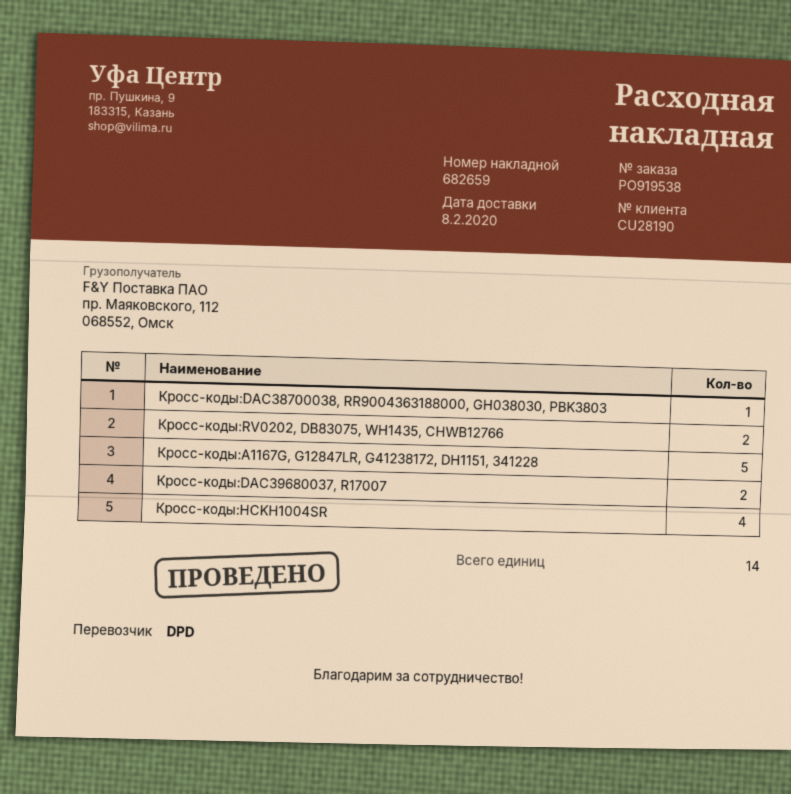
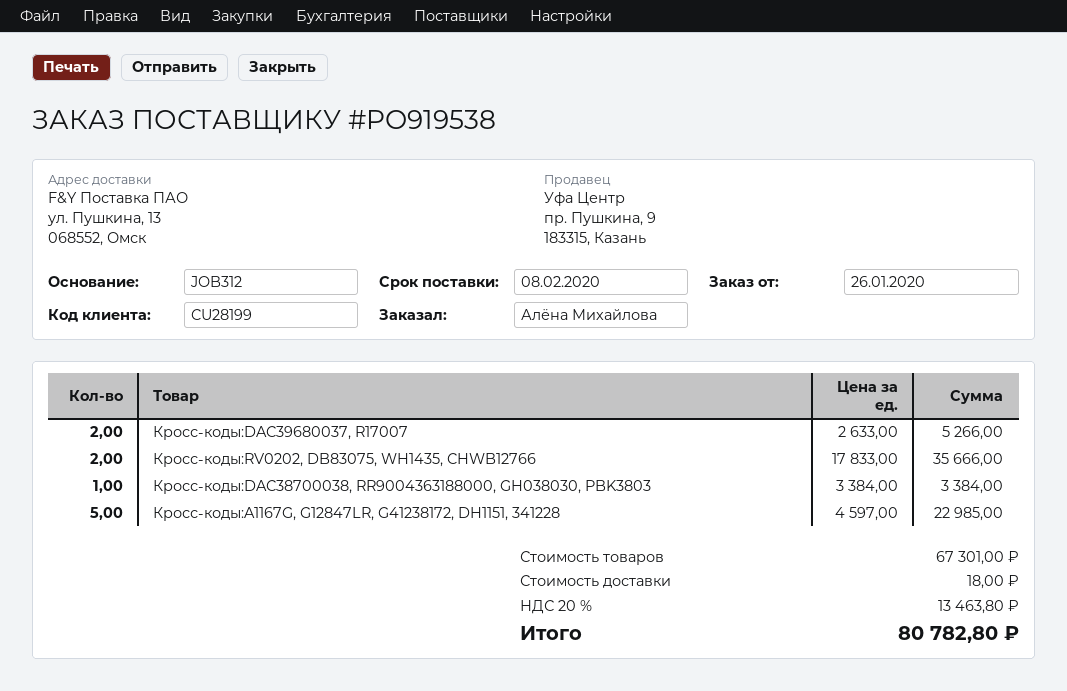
customer number: CU28190 -> CU28199
ship to: пр. Маяковского, 112, 068552, Омск -> ул. Пушкина, 13, 068552, Омск
Кросс-коды:HCKH1004SR: 4 -> none

